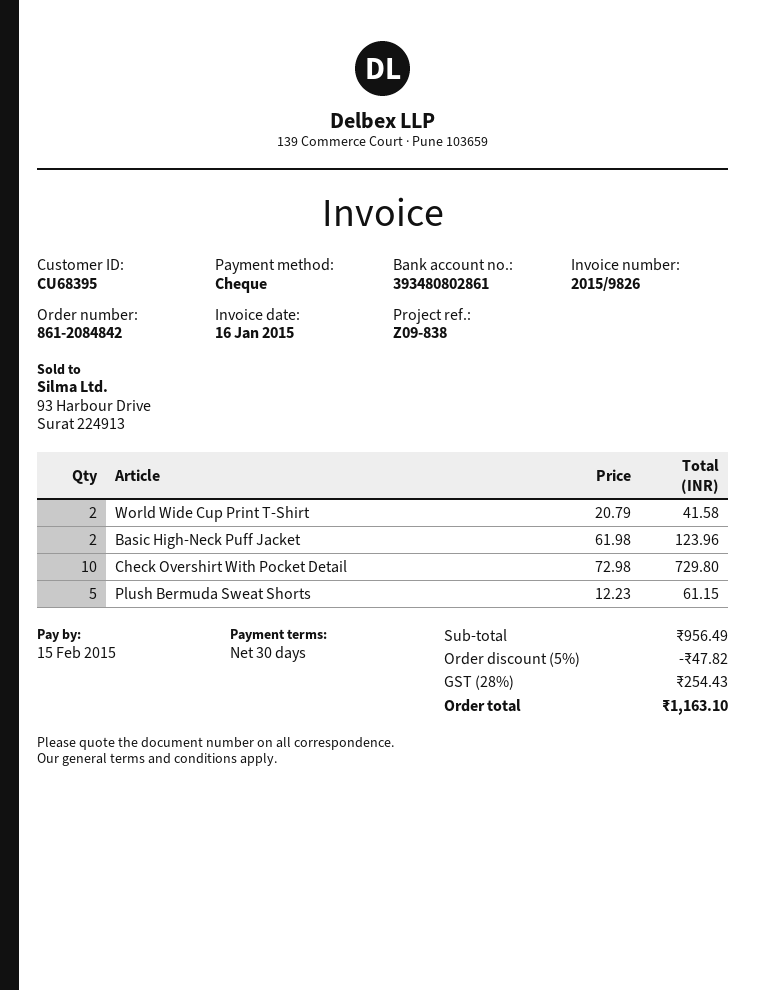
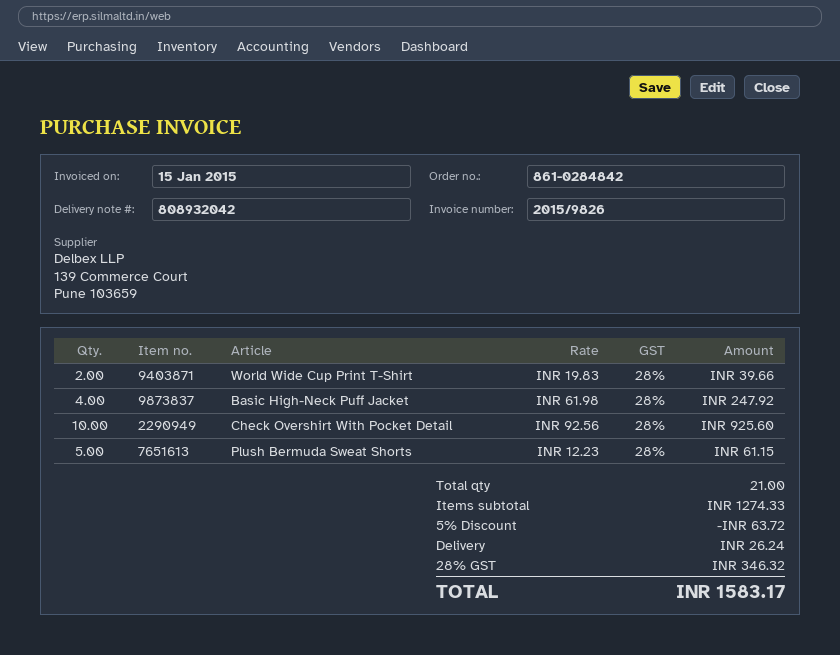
order number: 861-2084842 -> 861-0284842
invoice date: 2015-01-16 -> 2015-01-15
World Wide Cup Print T-Shirt: 2 x 20.79 = 41.58 -> 2 x 19.83 = 39.66
Basic High-Neck Puff Jacket: 2 x 61.98 = 123.96 -> 4 x 61.98 = 247.92
Check Overshirt With Pocket Detail: 10 x 72.98 = 729.80 -> 10 x 92.56 = 925.60
subtotal: 956.49 -> 1274.33
discount: 5% = 47.82 -> 5% = 63.72
shipping: none -> 26.24
tax: 28% = 254.43 -> 28% = 346.32
total: 1163.10 -> 1583.17

